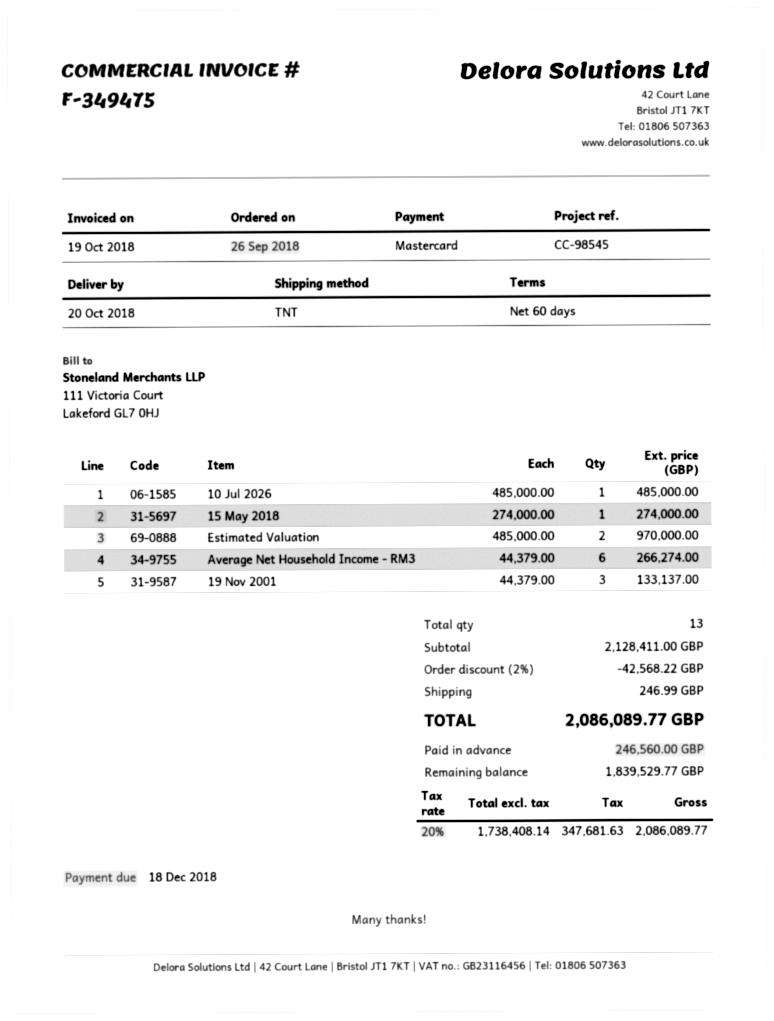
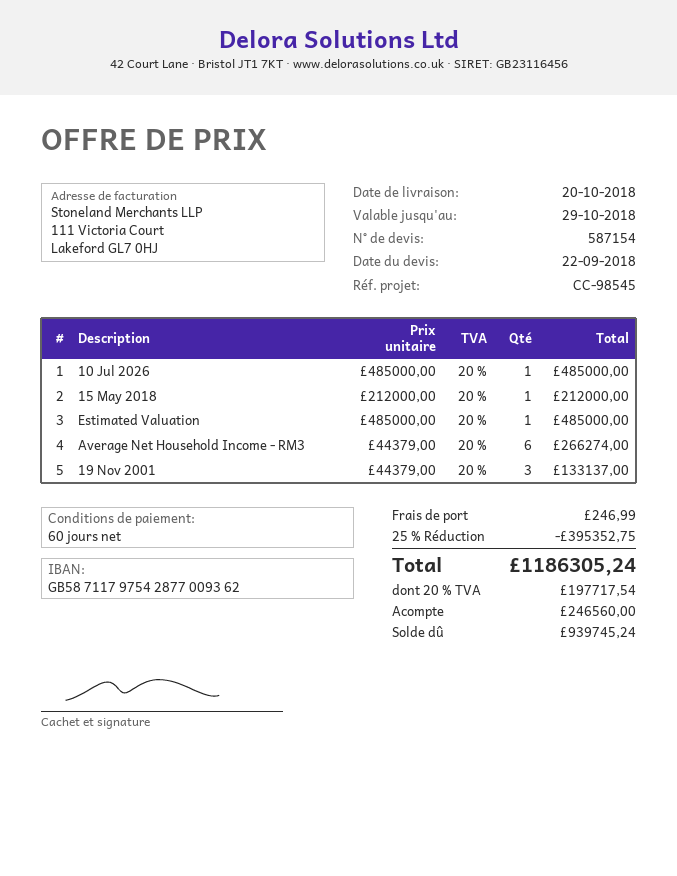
15 May 2018: 1 x 274000.00 = 274000.00 -> 1 x 212000.00 = 212000.00
Estimated Valuation: 2 x 485000.00 = 970000.00 -> 1 x 485000.00 = 485000.00
discount: 2% = 42568.22 -> 25% = 395352.75
tax: 20% = 347681.63 -> 20% = 197717.54
total: 2086089.77 -> 1186305.24
balance: 1839529.77 -> 939745.24

